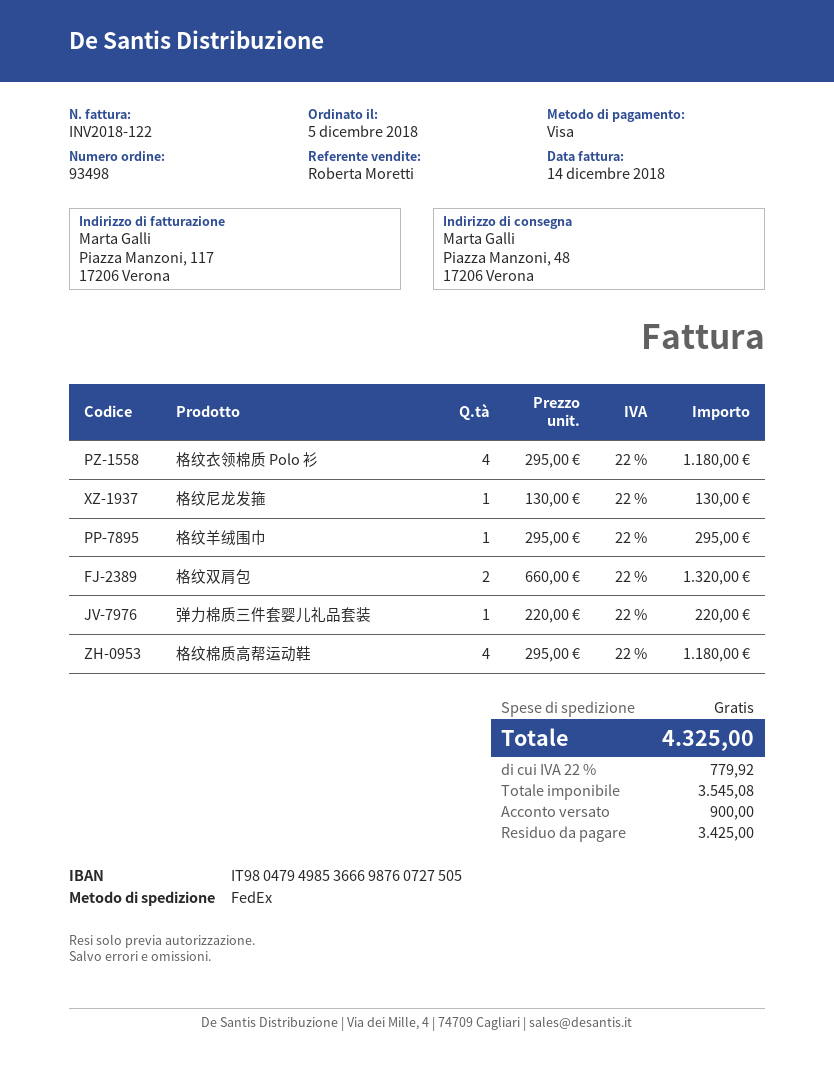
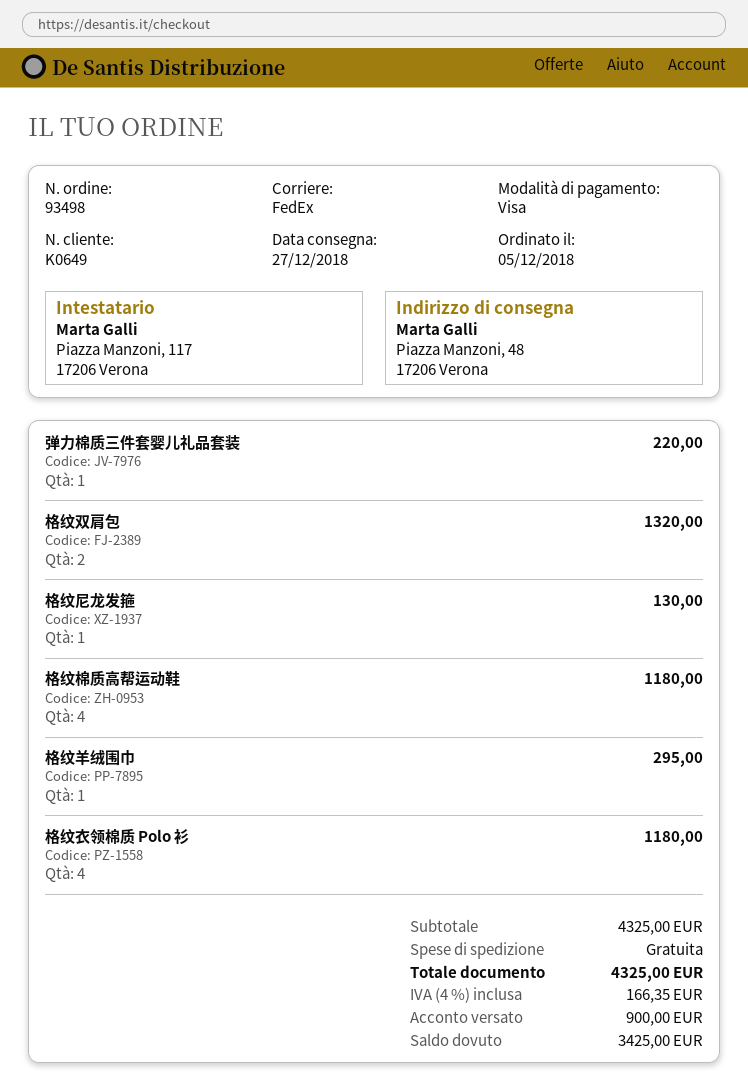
tax: 22% = 779.92 -> 4% = 166.35

